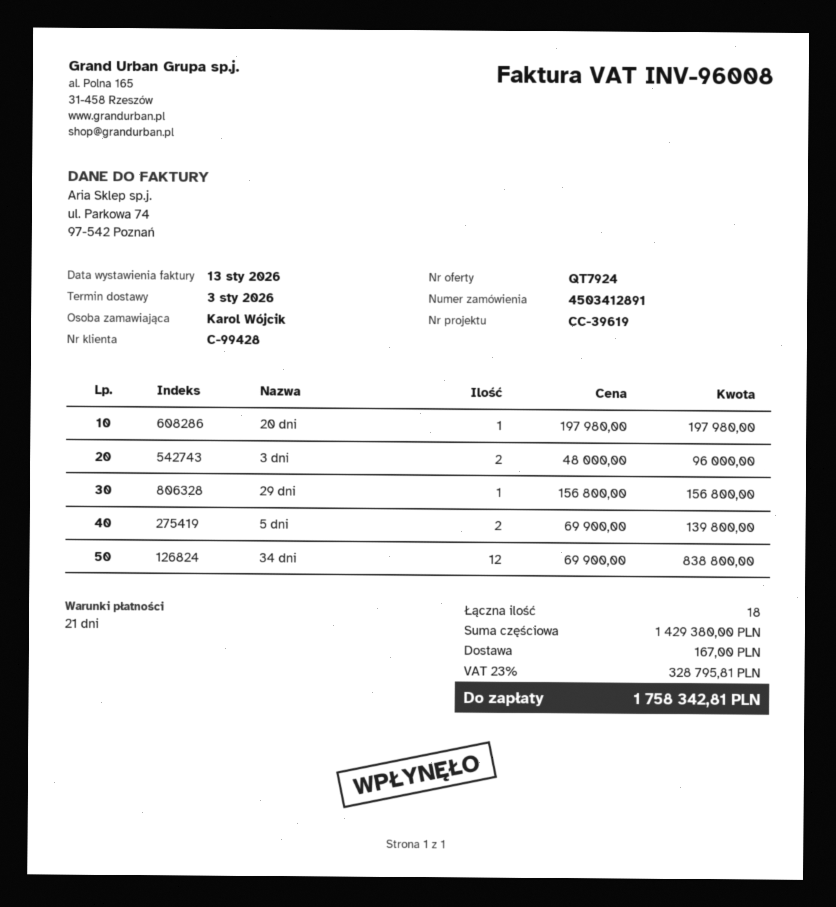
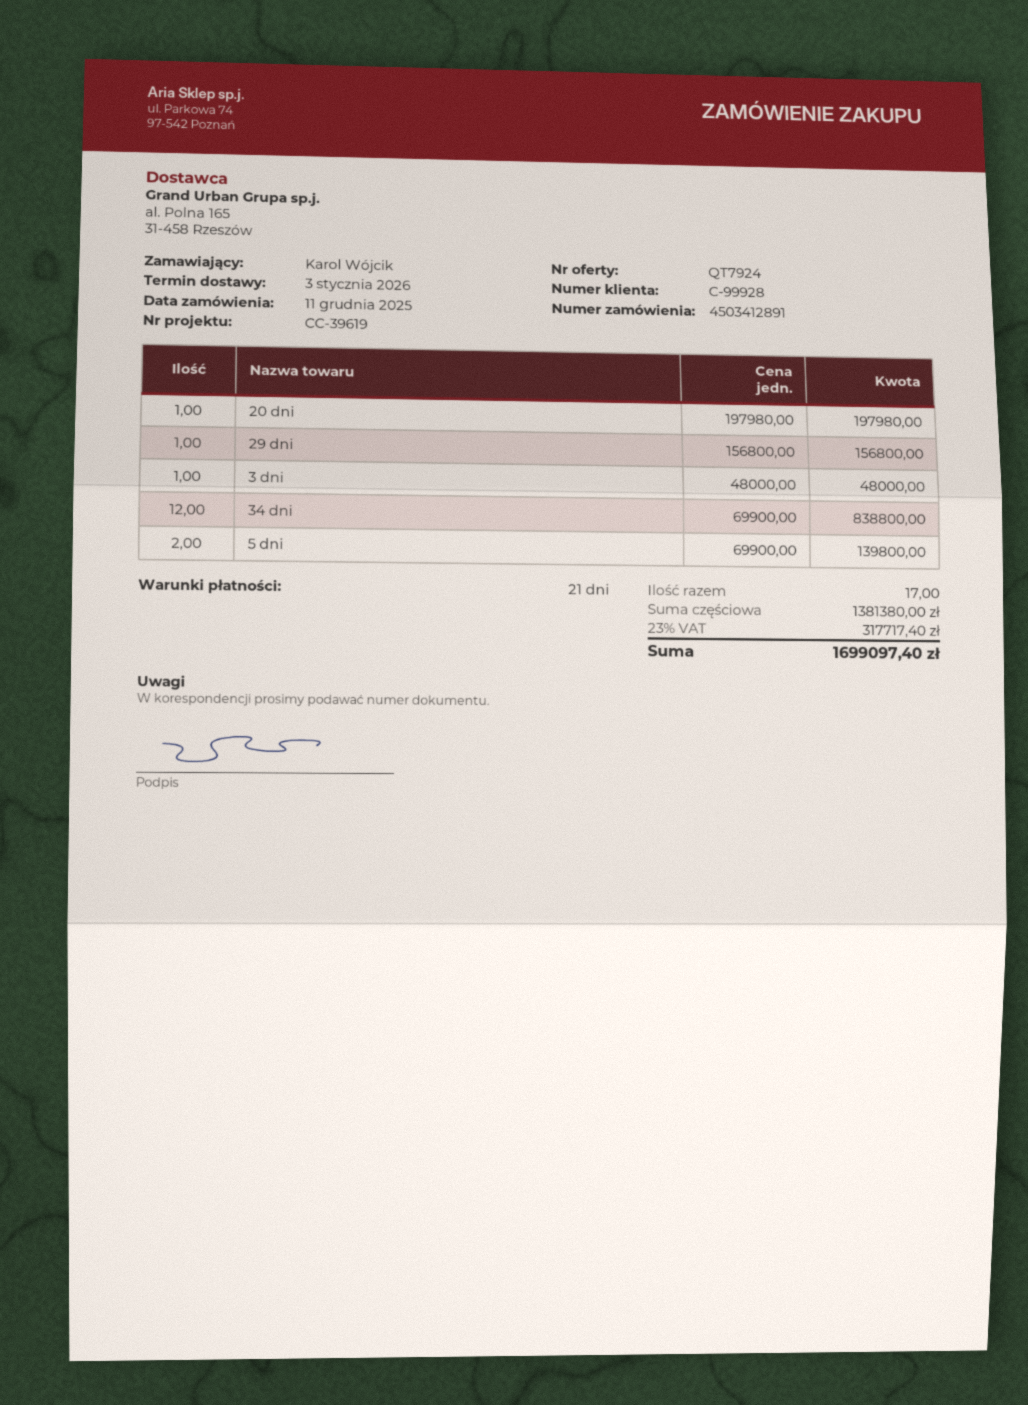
customer number: C-99428 -> C-99928
3 dni: 2 x 48000.00 = 96000.00 -> 1 x 48000.00 = 48000.00
total quantity: 18 -> 17
subtotal: 1429380.00 -> 1381380.00
shipping: 167.00 -> none
tax: 23% = 328795.81 -> 23% = 317717.40
total: 1758342.81 -> 1699097.40

